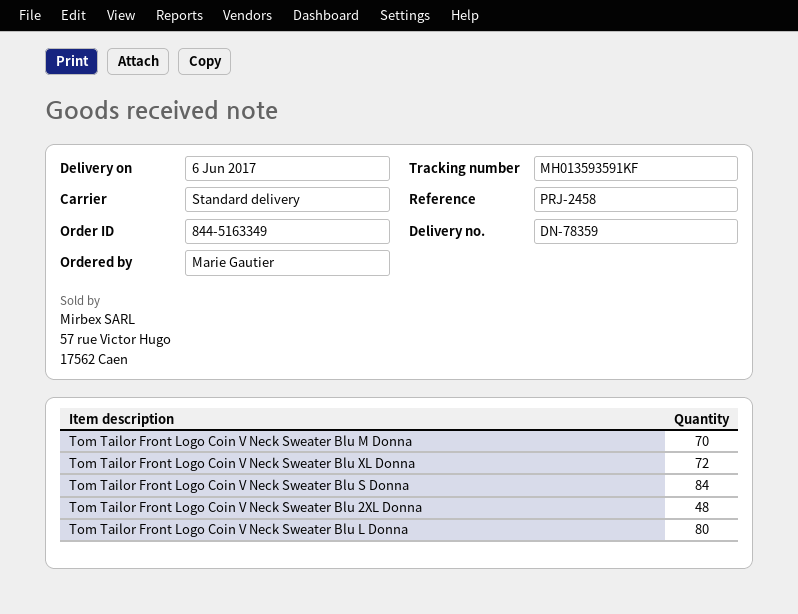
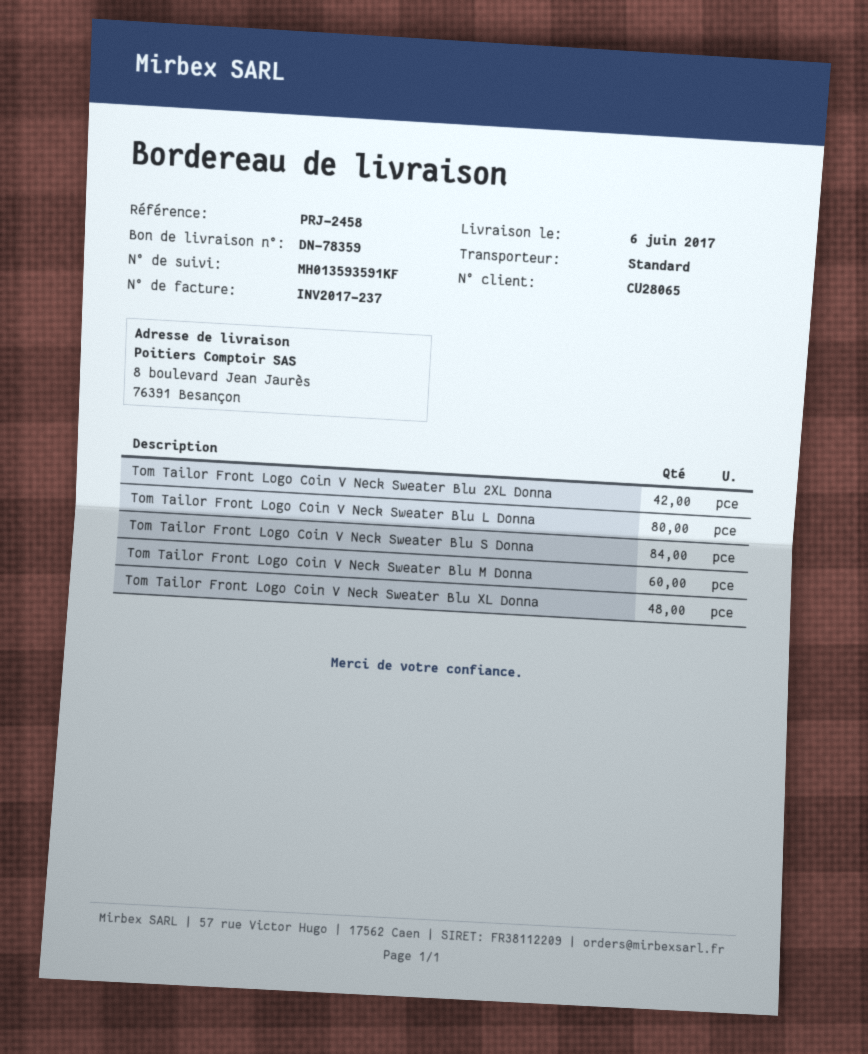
Tom Tailor Front Logo Coin V Neck Sweater Blu M Donna: 70 -> 60
Tom Tailor Front Logo Coin V Neck Sweater Blu XL Donna: 72 -> 48
Tom Tailor Front Logo Coin V Neck Sweater Blu 2XL Donna: 48 -> 42

